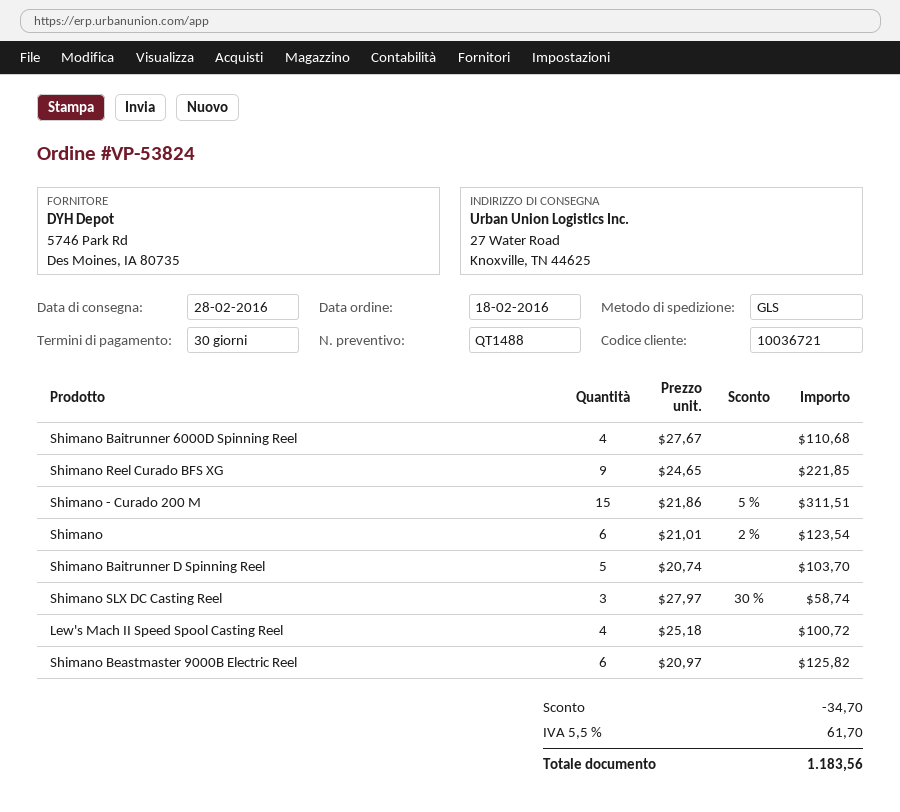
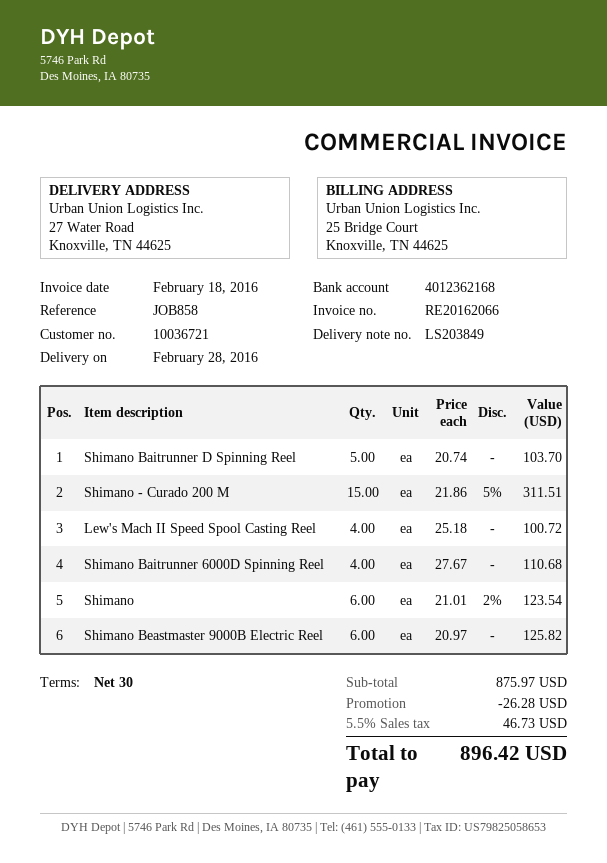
Shimano Reel Curado BFS XG: 9 x 24.65 = 221.85 -> none
Shimano SLX DC Casting Reel: 3 x 27.97 - 30% = 58.74 -> none
discount: 34.70 -> 26.28
tax: 5.5% = 61.70 -> 5.5% = 46.73
total: 1183.56 -> 896.42

